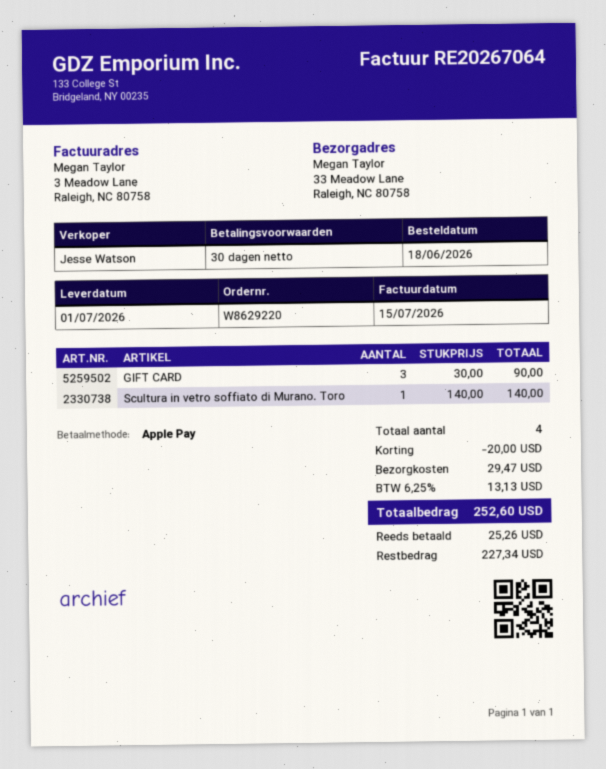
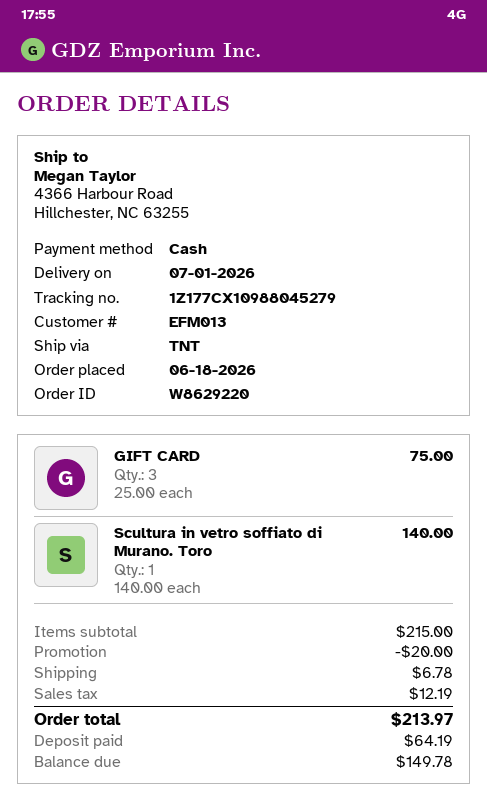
payment method: Apple Pay -> cash
ship to: 33 Meadow Lane, Raleigh, NC 80758 -> 4366 Harbour Road, Hillchester, NC 63255
GIFT CARD: 3 x 30.00 = 90.00 -> 3 x 25.00 = 75.00
shipping: 29.47 -> 6.78
tax: 13.13 -> 12.19
total: 252.60 -> 213.97
deposit: 25.26 -> 64.19
balance: 227.34 -> 149.78

